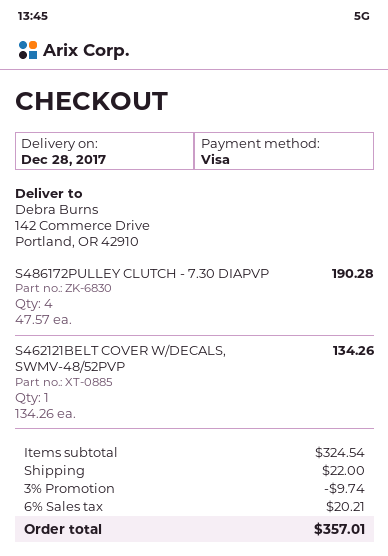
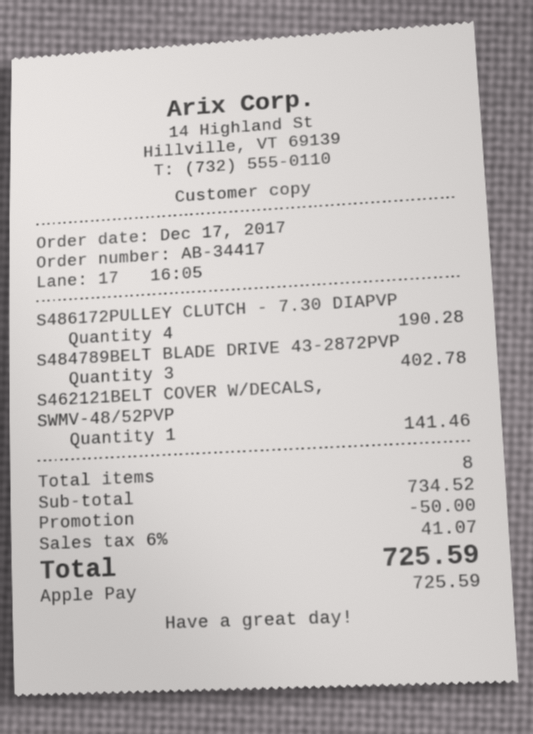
payment method: Visa -> Apple Pay
S462121BELT COVER W/DECALS, SWMV-48/52PVP: 1 for 134.26 -> 1 for 141.46
S484789BELT BLADE DRIVE 43-2872PVP: none -> 3 for 402.78
subtotal: 324.54 -> 734.52
discount: 9.74 -> 50.00
shipping: 22.00 -> none
tax: 6% = 20.21 -> 6% = 41.07
total: 357.01 -> 725.59

